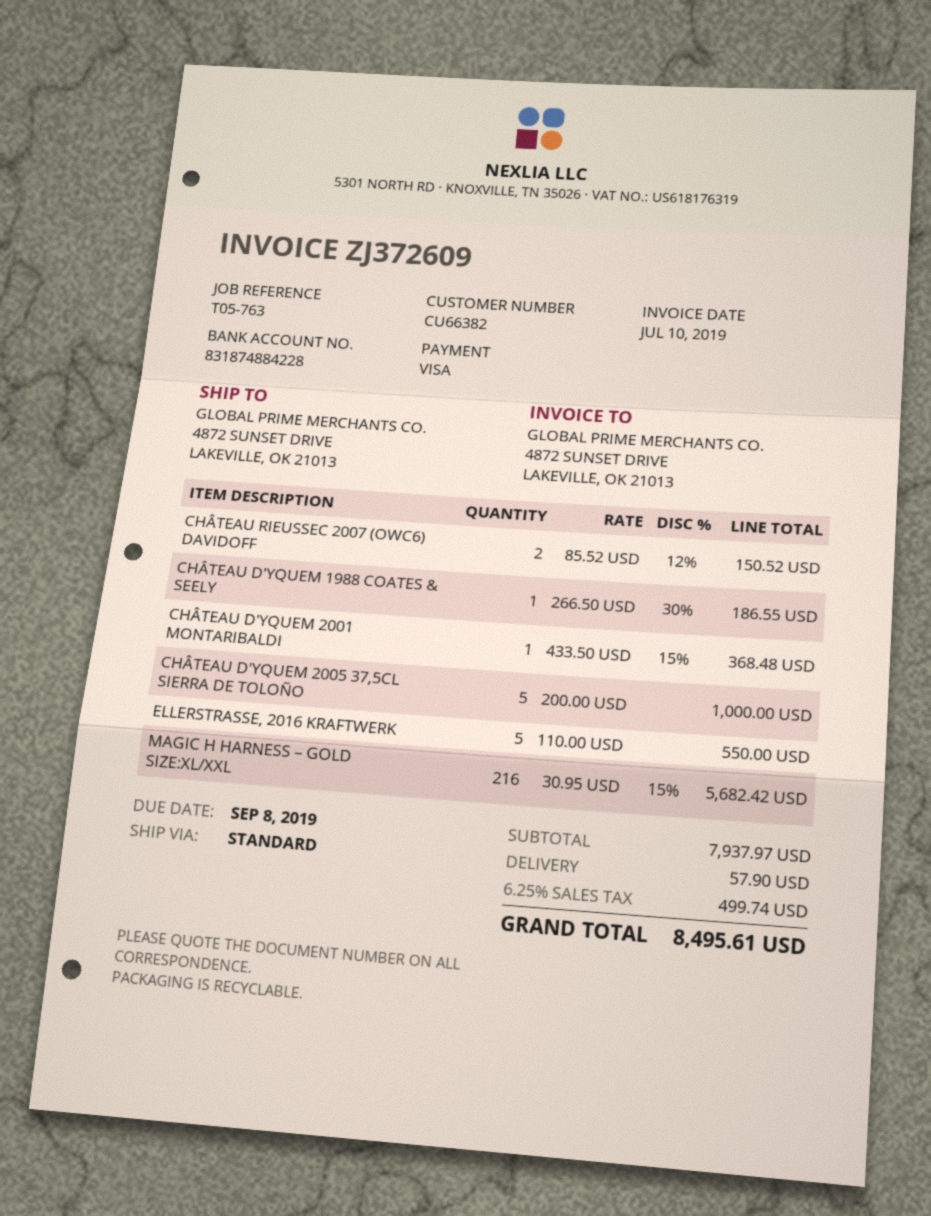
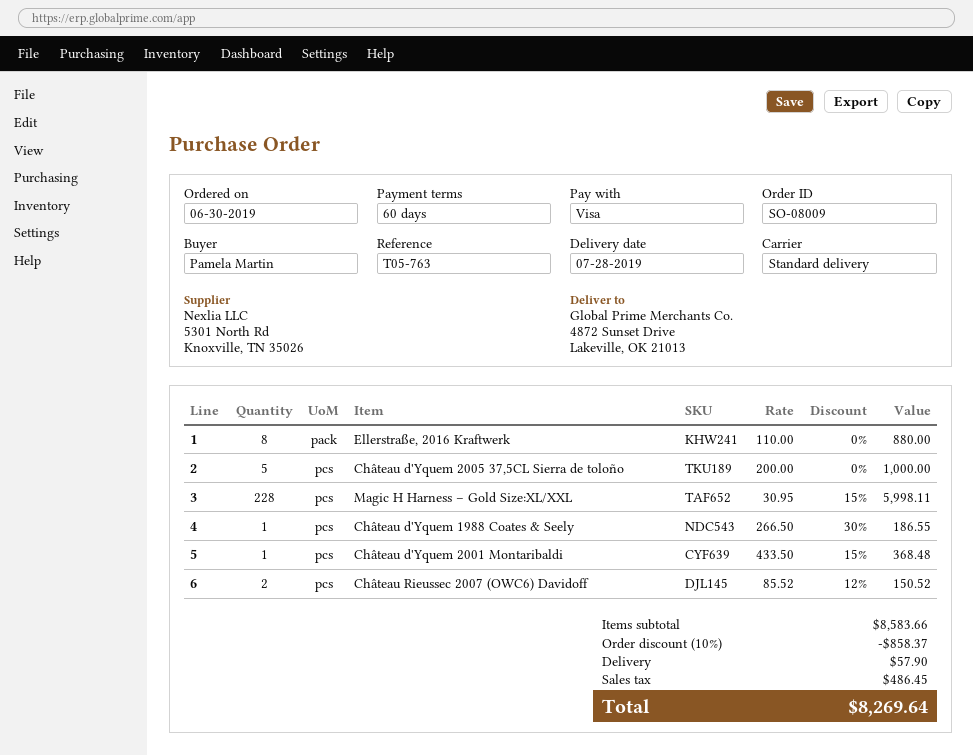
ELLERSTRASSE, 2016 KRAFTWERK: 5 x 110.00 = 550.00 -> 8 x 110.00 = 880.00
MAGIC H HARNESS – GOLD SIZE:XL/XXL: 216 x 30.95 - 15% = 5682.42 -> 228 x 30.95 - 15% = 5998.11
subtotal: 7937.97 -> 8583.66
discount: none -> 10% = 858.37
tax: 499.74 -> 486.45
total: 8495.61 -> 8269.64

